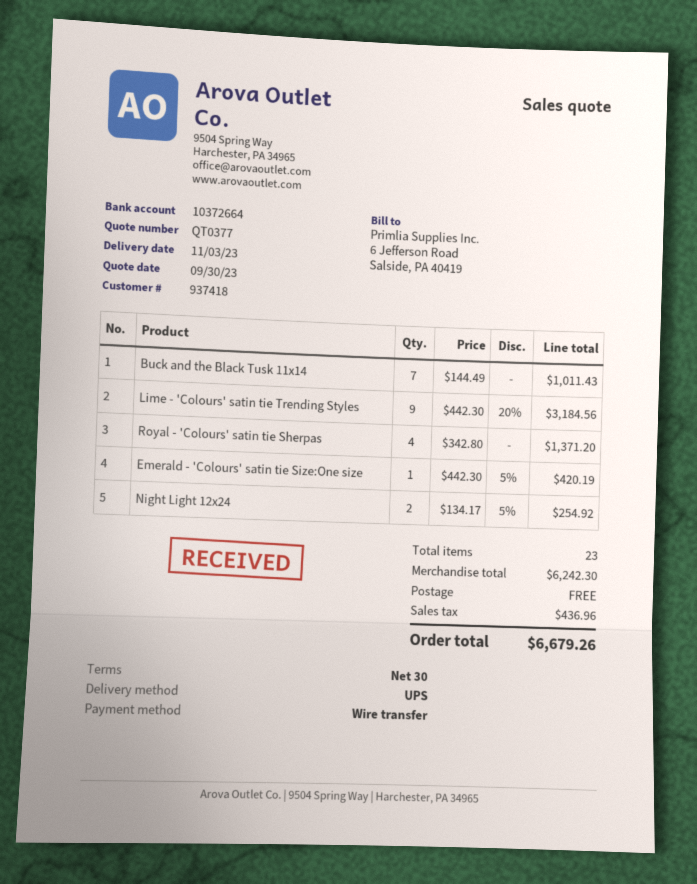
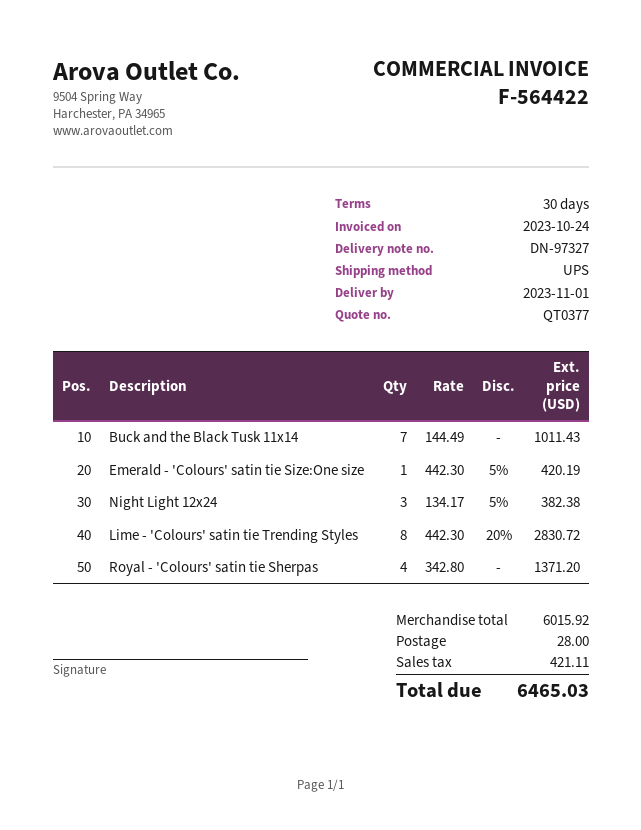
delivery date: 2023-11-03 -> 2023-11-01
Lime - 'Colours' satin tie Trending Styles: 9 x 442.30 - 20% = 3184.56 -> 8 x 442.30 - 20% = 2830.72
Night Light 12x24: 2 x 134.17 - 5% = 254.92 -> 3 x 134.17 - 5% = 382.38
subtotal: 6242.30 -> 6015.92
shipping: 0.00 -> 28.00
tax: 436.96 -> 421.11
total: 6679.26 -> 6465.03

